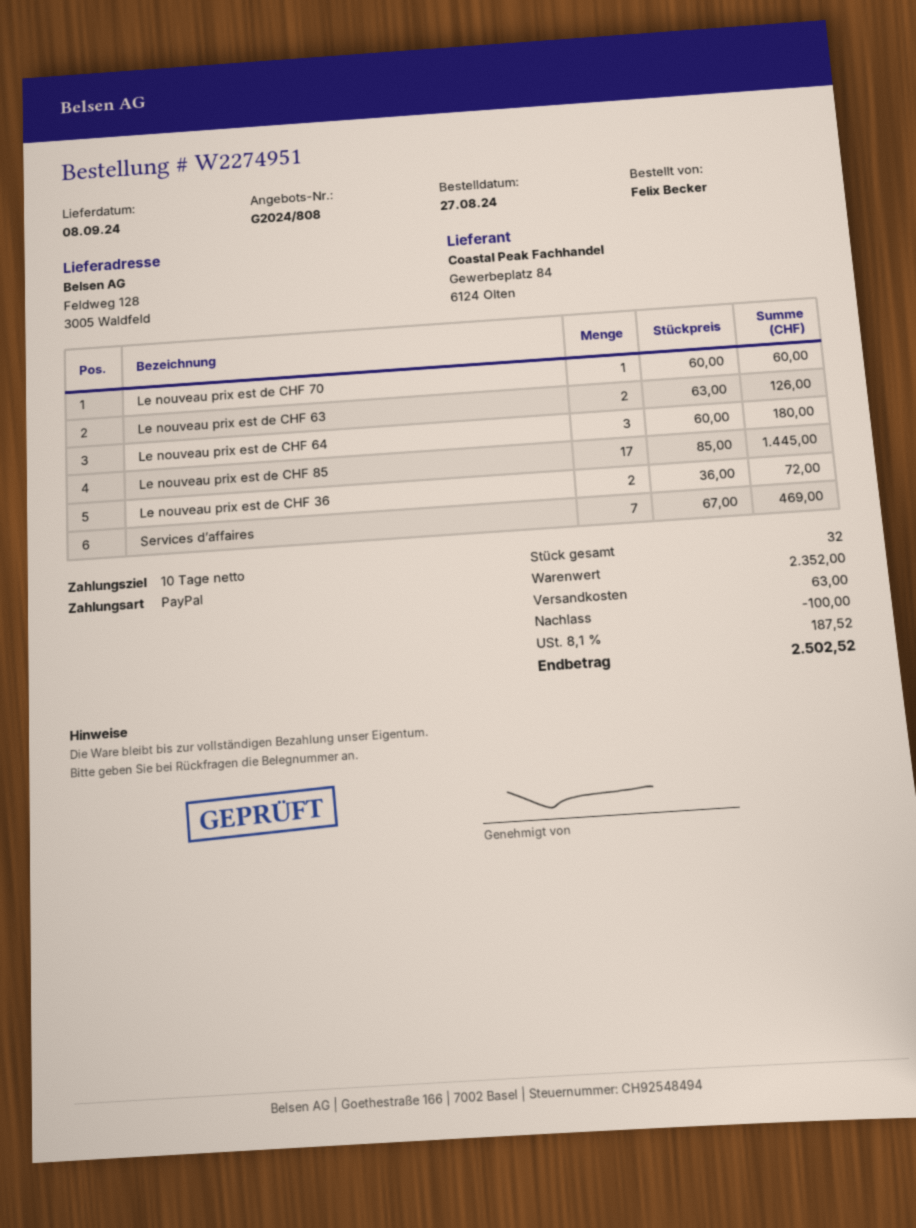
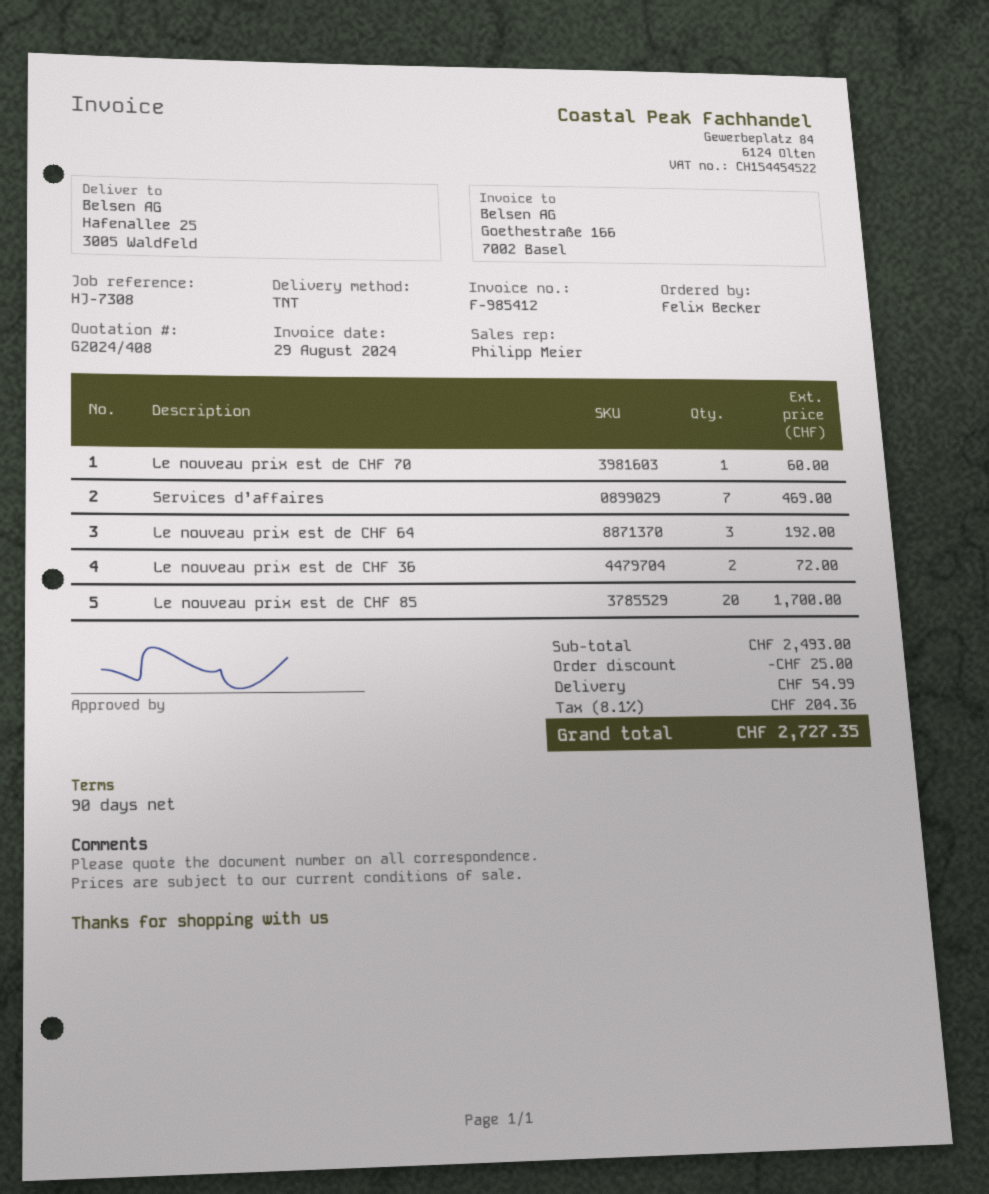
quote number: G2024/808 -> G2024/408
payment terms: 10 days -> 90 days
ship to: Feldweg 128, 3005 Waldfeld -> Hafenallee 25, 3005 Waldfeld
Le nouveau prix est de CHF 63: 2 for 126.00 -> none
Le nouveau prix est de CHF 64: 3 for 180.00 -> 3 for 192.00
Le nouveau prix est de CHF 85: 17 for 1445.00 -> 20 for 1700.00
subtotal: 2352.00 -> 2493.00
discount: 100.00 -> 25.00
shipping: 63.00 -> 54.99
tax: 8.1% = 187.52 -> 8.1% = 204.36
total: 2502.52 -> 2727.35

